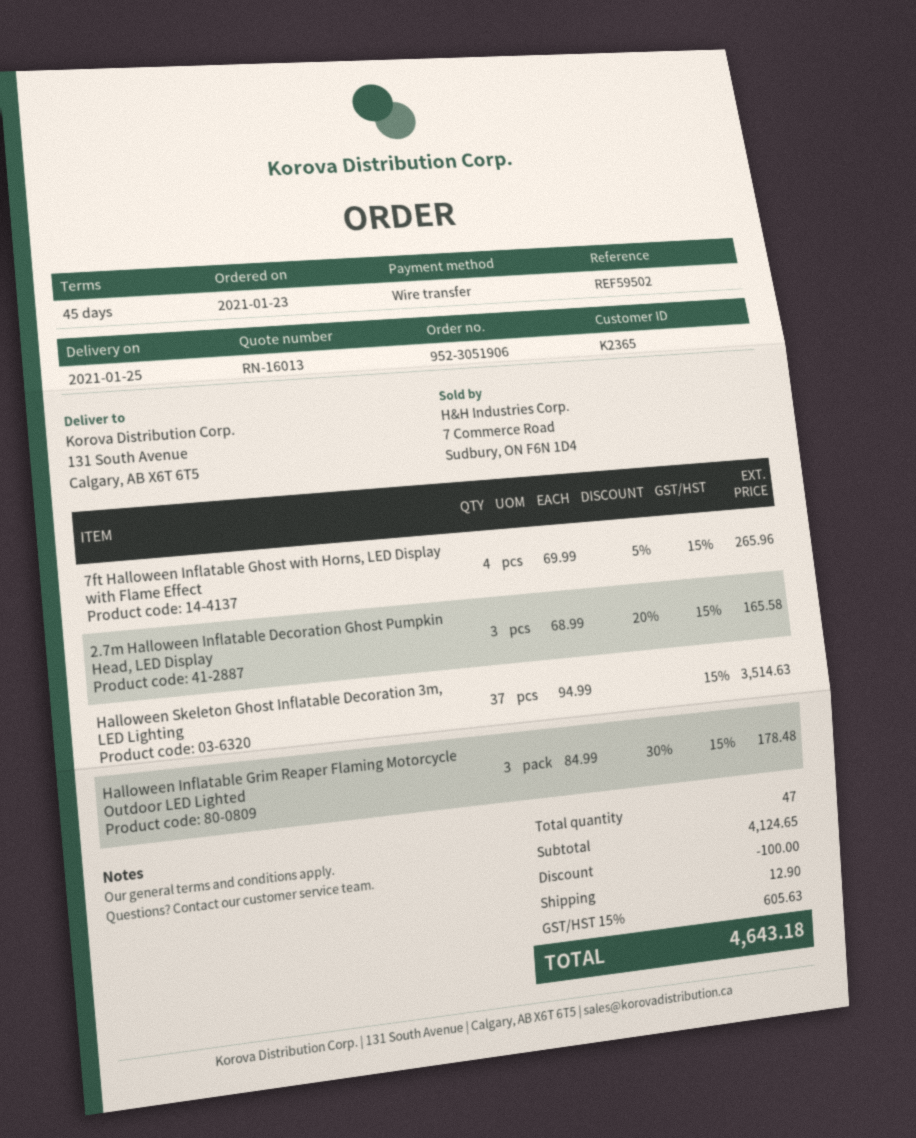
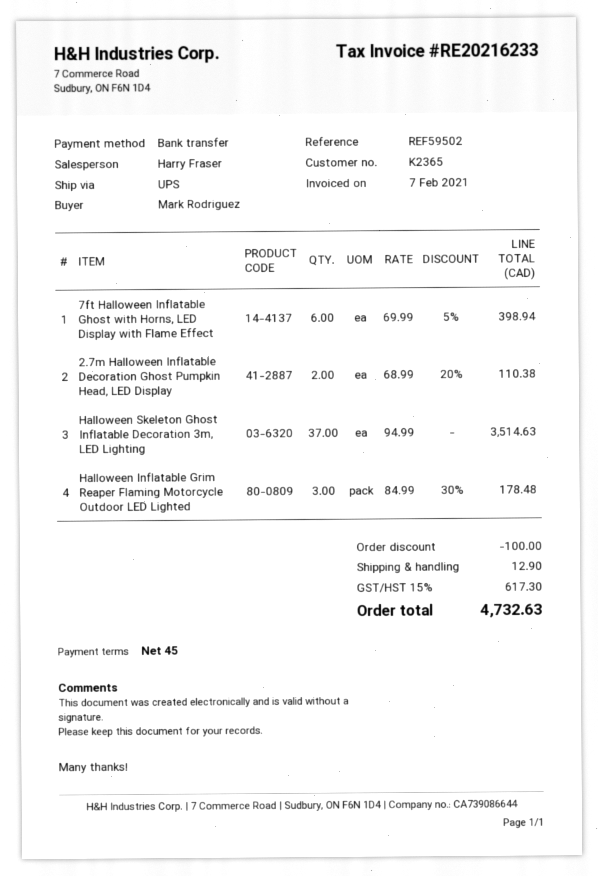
7ft Halloween Inflatable Ghost with Horns, LED Display with Flame Effect: 4 x 69.99 - 5% = 265.96 -> 6 x 69.99 - 5% = 398.94
2.7m Halloween Inflatable Decoration Ghost Pumpkin Head, LED Display: 3 x 68.99 - 20% = 165.58 -> 2 x 68.99 - 20% = 110.38
tax: 15% = 605.63 -> 15% = 617.30
total: 4643.18 -> 4732.63

